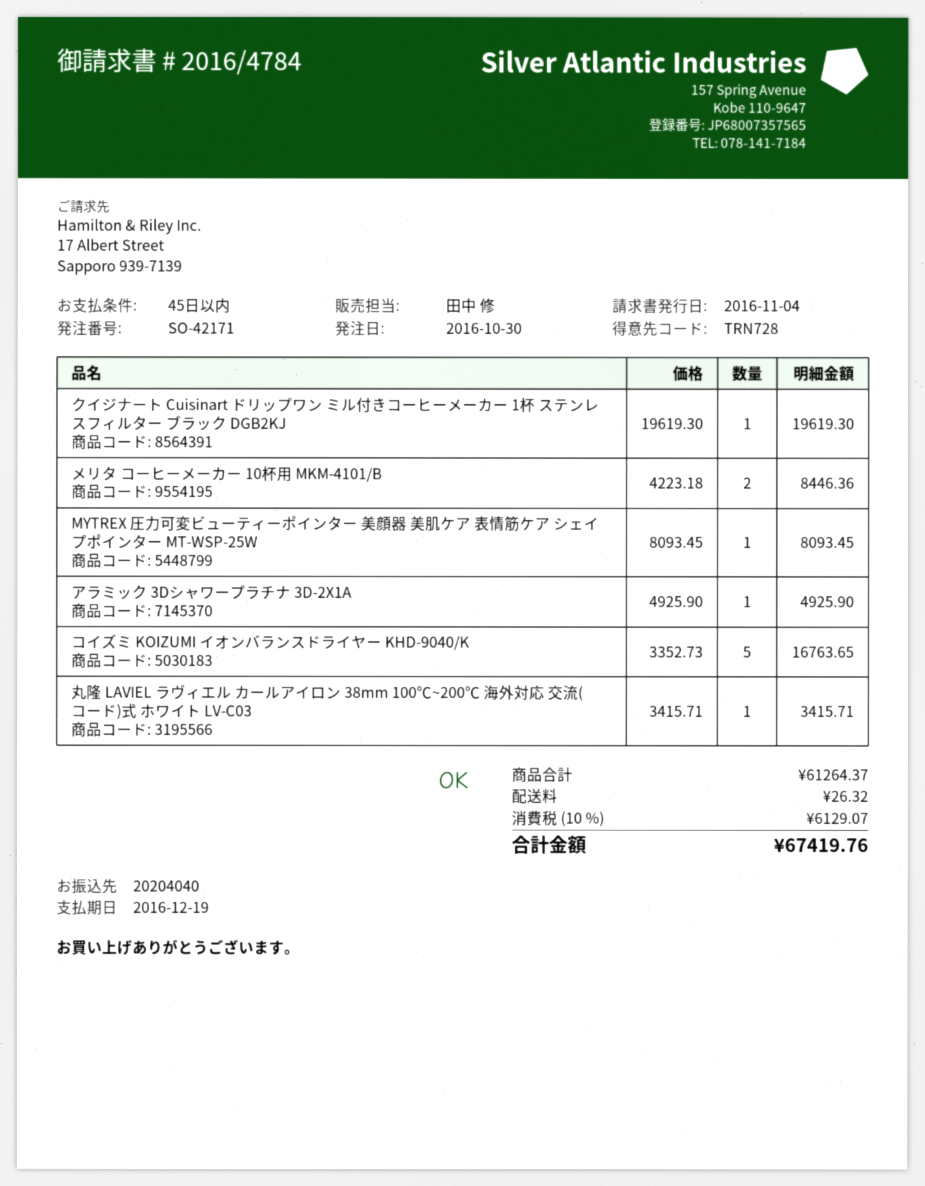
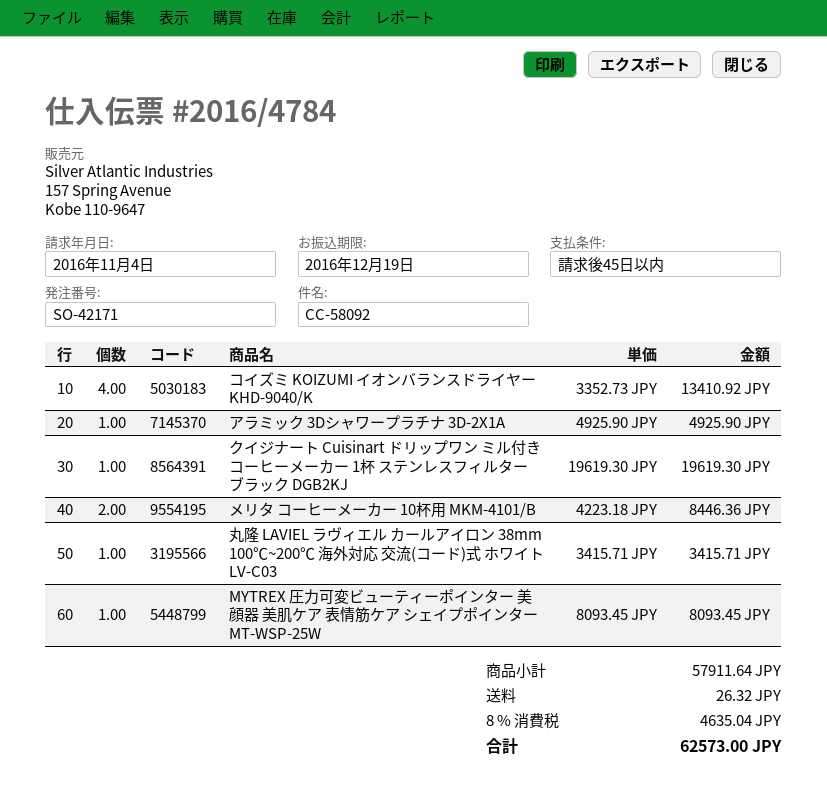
コイズミ KOIZUMI イオンバランスドライヤー KHD-9040/K: 5 x 3352.73 = 16763.65 -> 4 x 3352.73 = 13410.92
subtotal: 61264.37 -> 57911.64
tax: 10% = 6129.07 -> 8% = 4635.04
total: 67419.76 -> 62573.00

